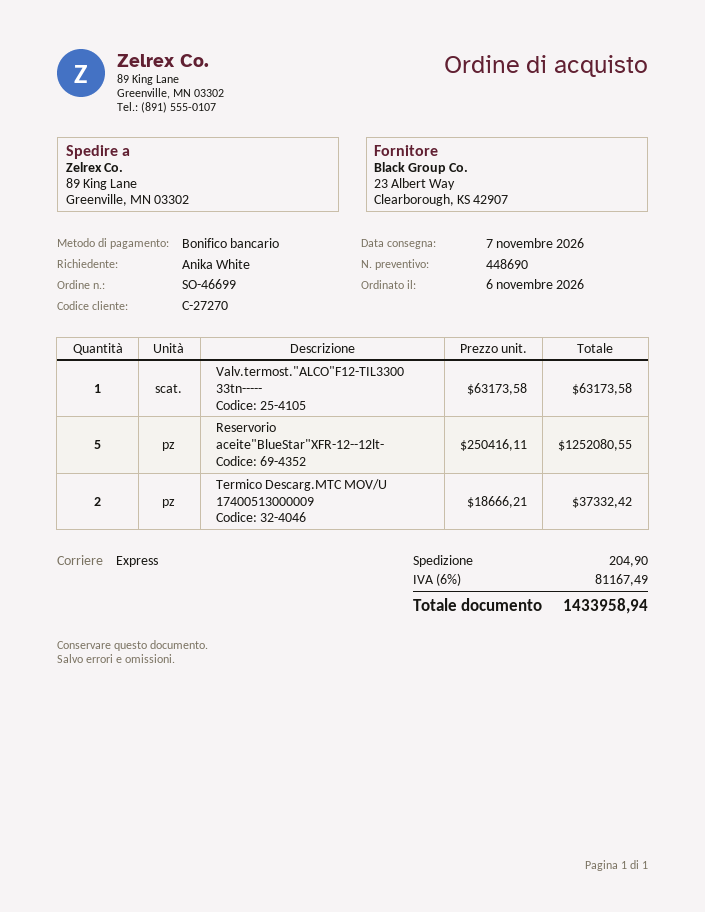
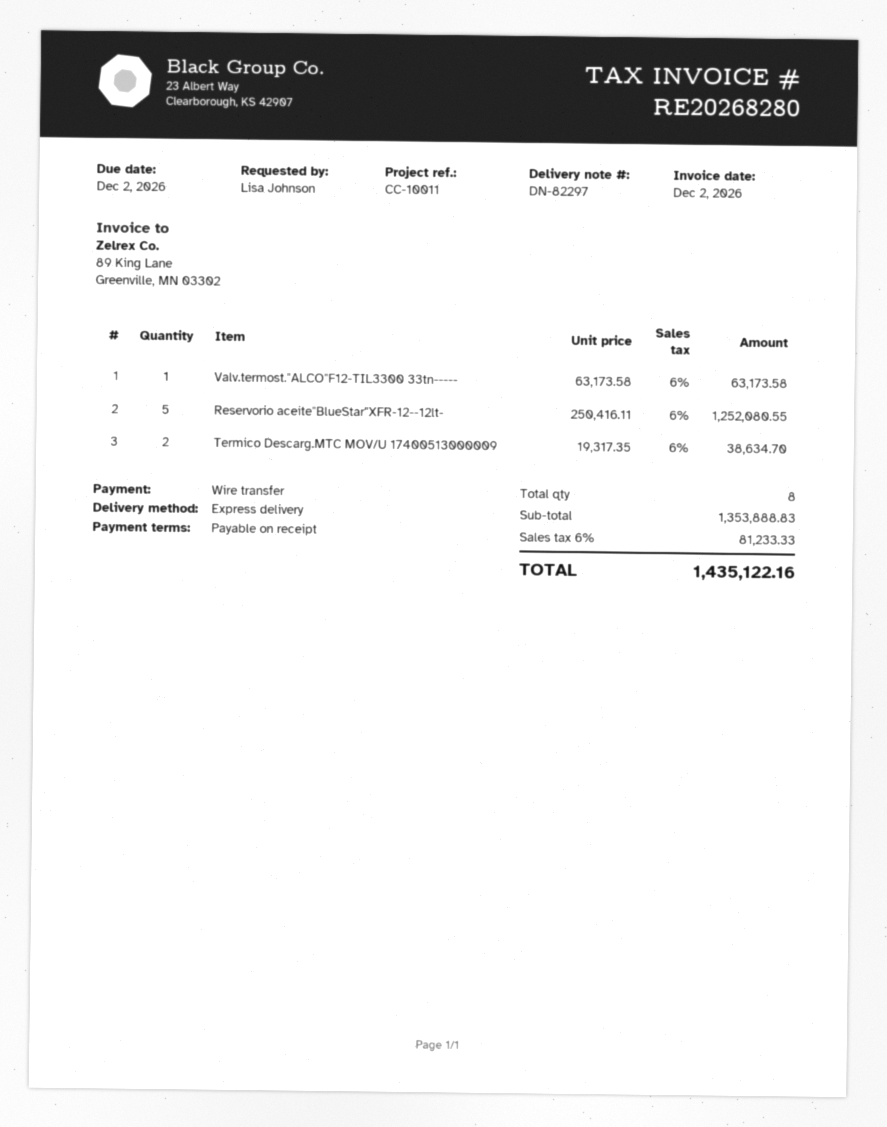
ordered by: Anika White -> Lisa Johnson
Termico Descarg.MTC MOV/U 17400513000009: 2 x 18666.21 = 37332.42 -> 2 x 19317.35 = 38634.70
shipping: 204.90 -> none
tax: 6% = 81167.49 -> 6% = 81233.33
total: 1433958.94 -> 1435122.16

